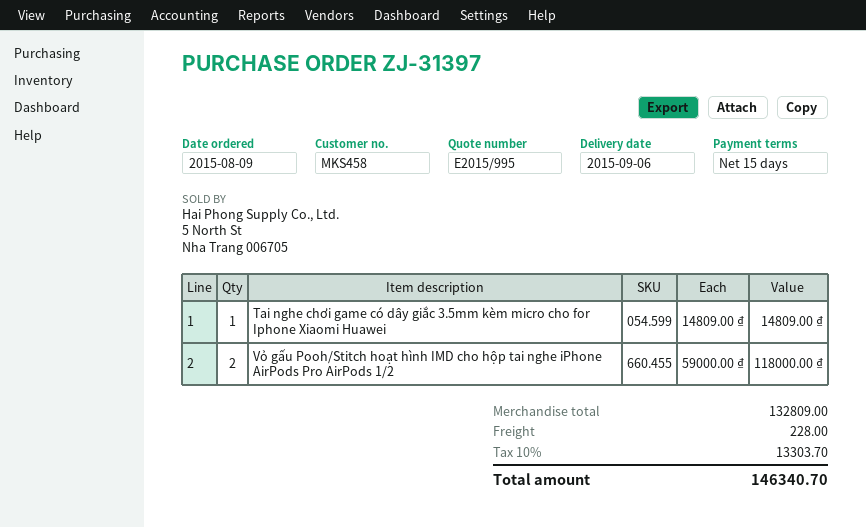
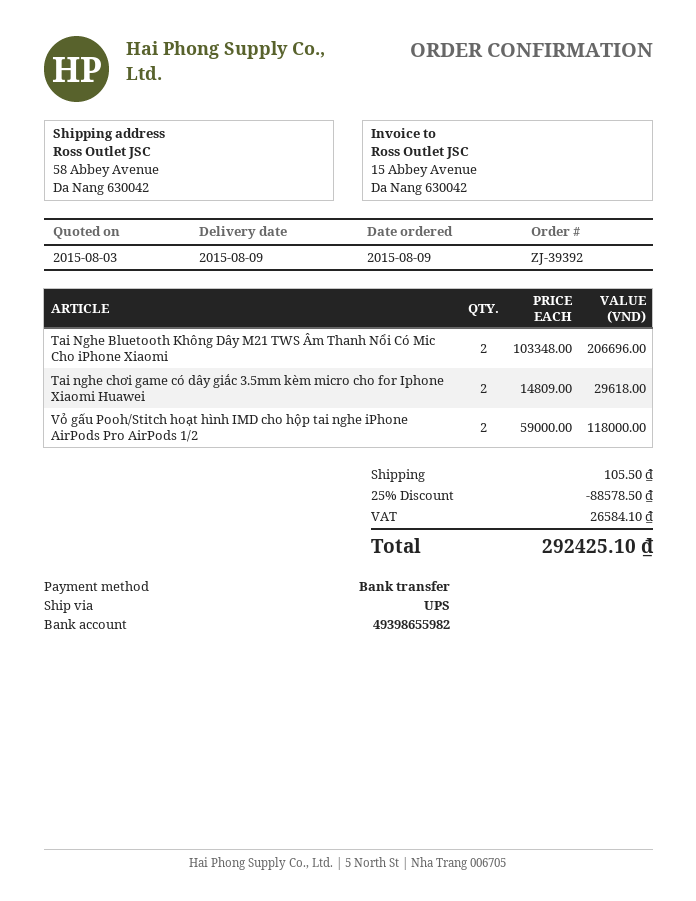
order number: ZJ-31397 -> ZJ-39392
delivery date: 2015-09-06 -> 2015-08-09
Tai nghe chơi game có dây giắc 3.5mm kèm micro cho for Iphone Xiaomi Huawei: 1 x 14809.00 = 14809.00 -> 2 x 14809.00 = 29618.00
Tai Nghe Bluetooth Không Dây M21 TWS Âm Thanh Nổi Có Mic Cho iPhone Xiaomi: none -> 2 x 103348.00 = 206696.00
discount: none -> 25% = 88578.50
shipping: 228.00 -> 105.50
tax: 13303.70 -> 26584.10
total: 146340.70 -> 292425.10

